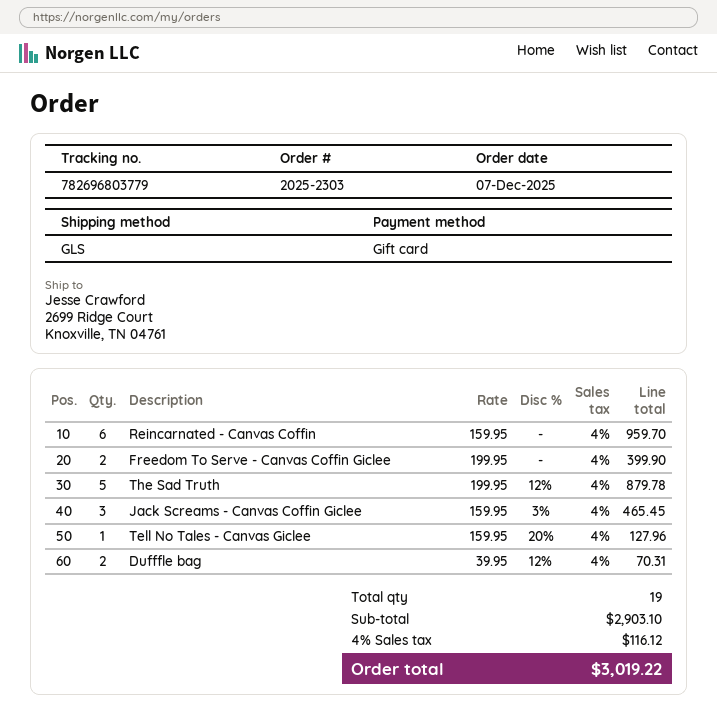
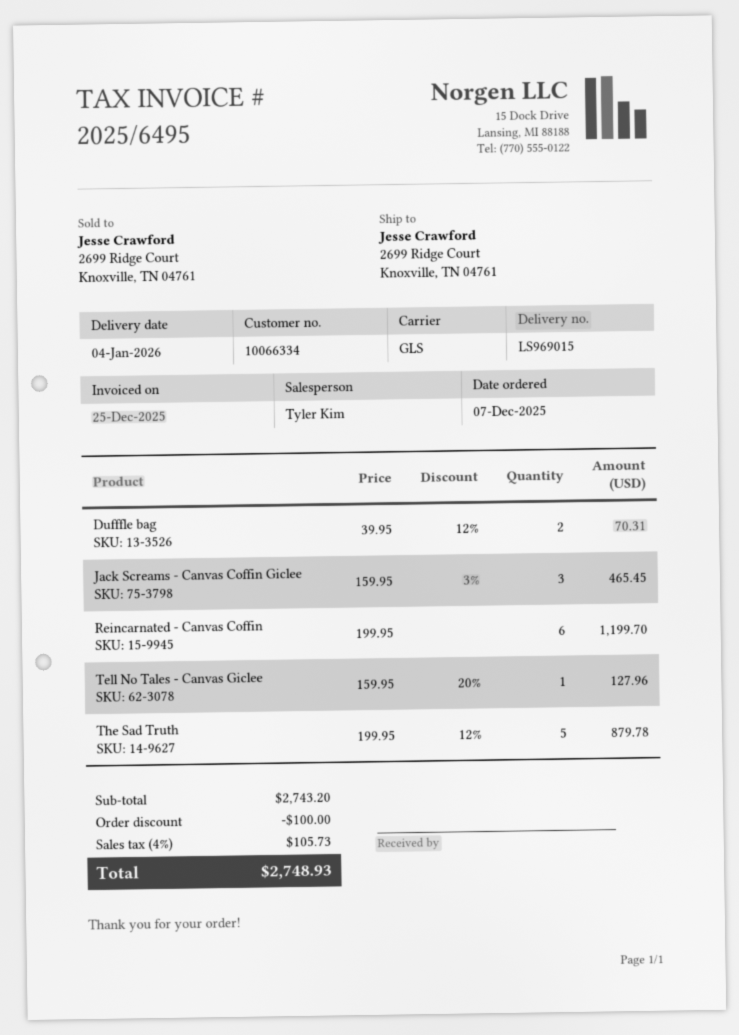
Reincarnated - Canvas Coffin: 6 x 159.95 = 959.70 -> 6 x 199.95 = 1199.70
Freedom To Serve - Canvas Coffin Giclee: 2 x 199.95 = 399.90 -> none
subtotal: 2903.10 -> 2743.20
discount: none -> 100.00
tax: 4% = 116.12 -> 4% = 105.73
total: 3019.22 -> 2748.93

